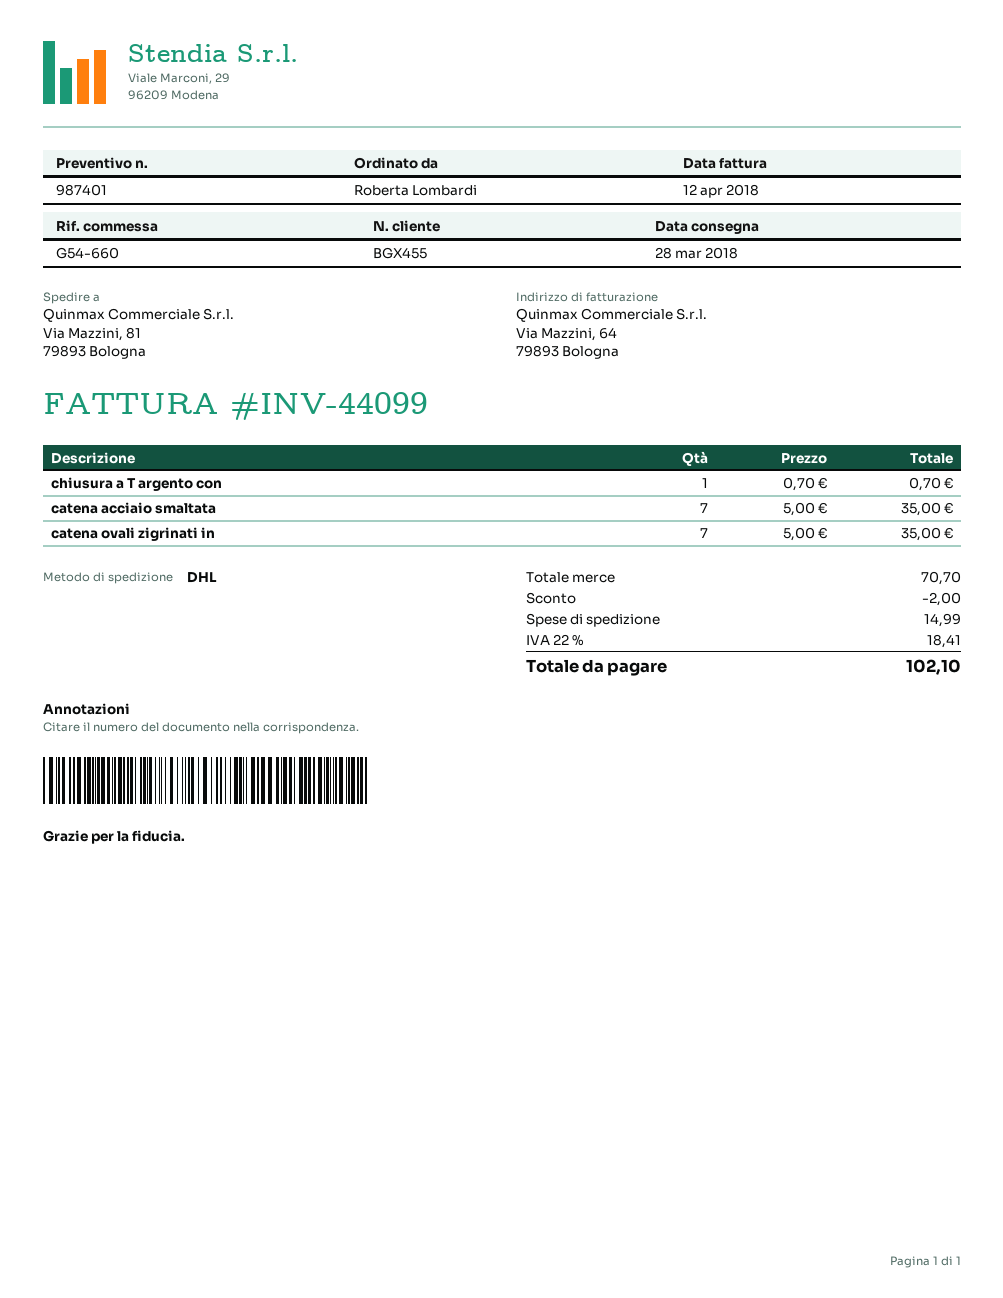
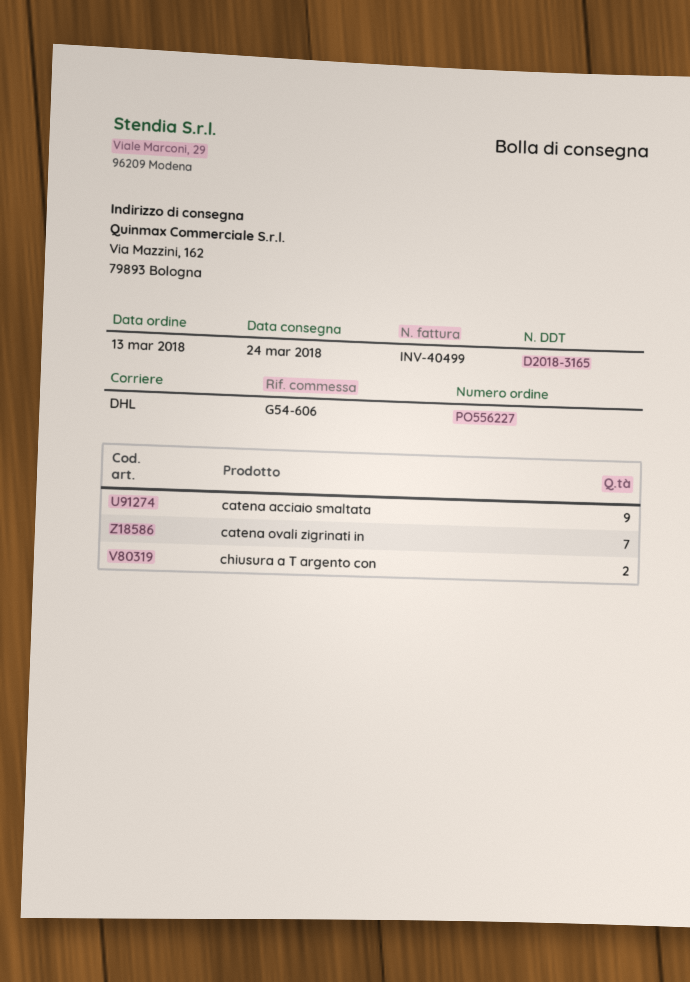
delivery date: 2018-03-28 -> 2018-03-24
invoice number: INV-44099 -> INV-40499
reference: G54-660 -> G54-606
ship to: Via Mazzini, 81, 79893 Bologna -> Via Mazzini, 162, 79893 Bologna
chiusura a T argento con: 1 -> 2
catena acciaio smaltata: 7 -> 9

